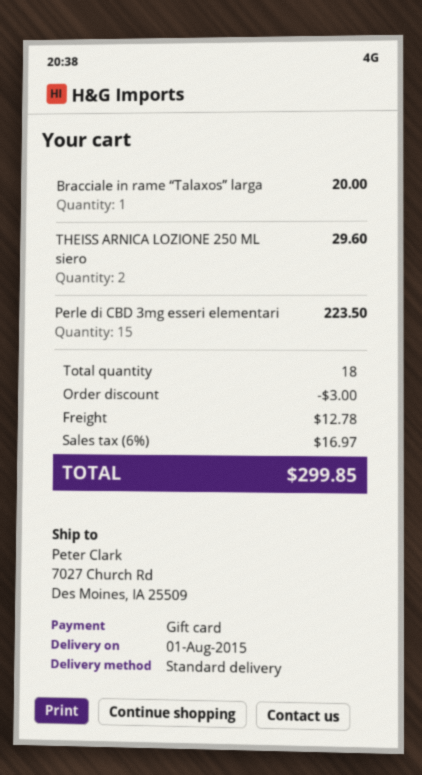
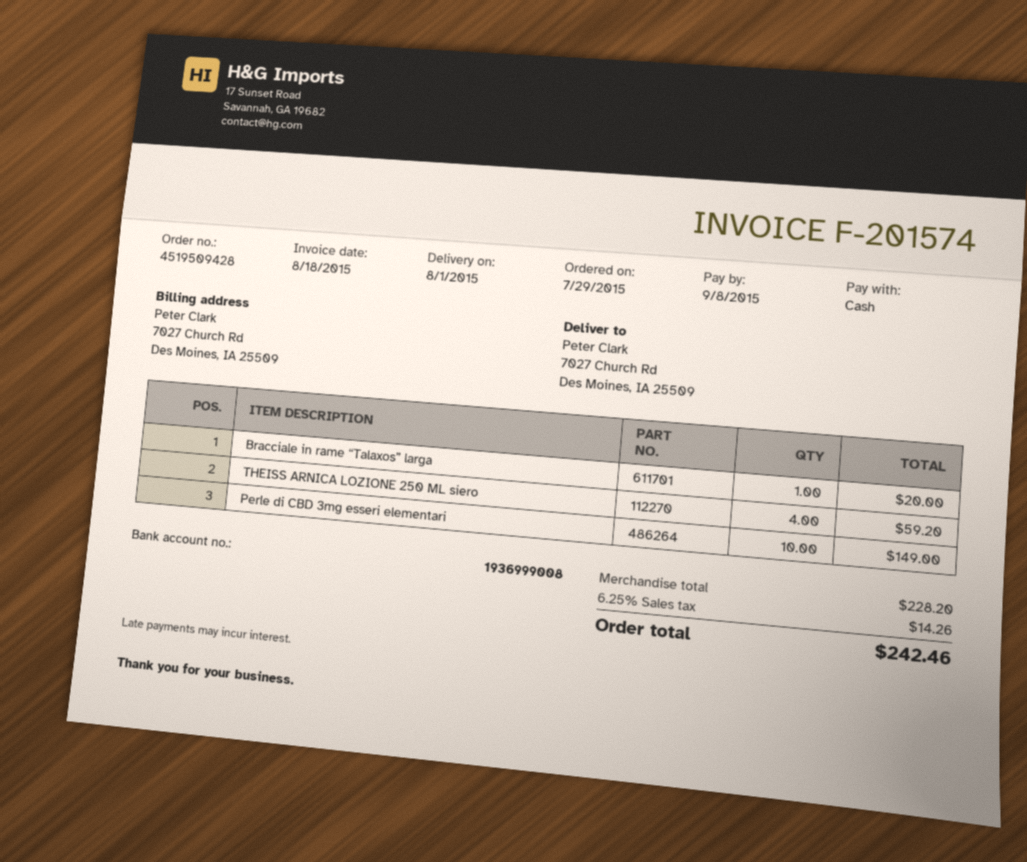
payment method: gift card -> cash
THEISS ARNICA LOZIONE 250 ML siero: 2 for 29.60 -> 4 for 59.20
Perle di CBD 3mg esseri elementari: 15 for 223.50 -> 10 for 149.00
discount: 3.00 -> none
shipping: 12.78 -> none
tax: 6% = 16.97 -> 6.25% = 14.26
total: 299.85 -> 242.46

